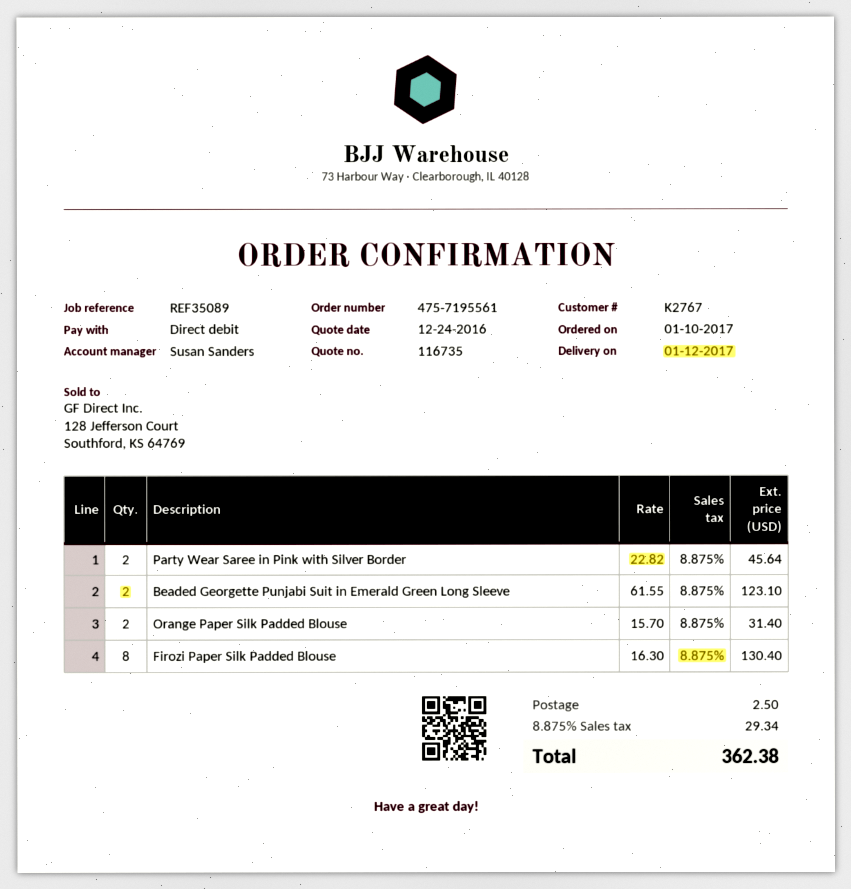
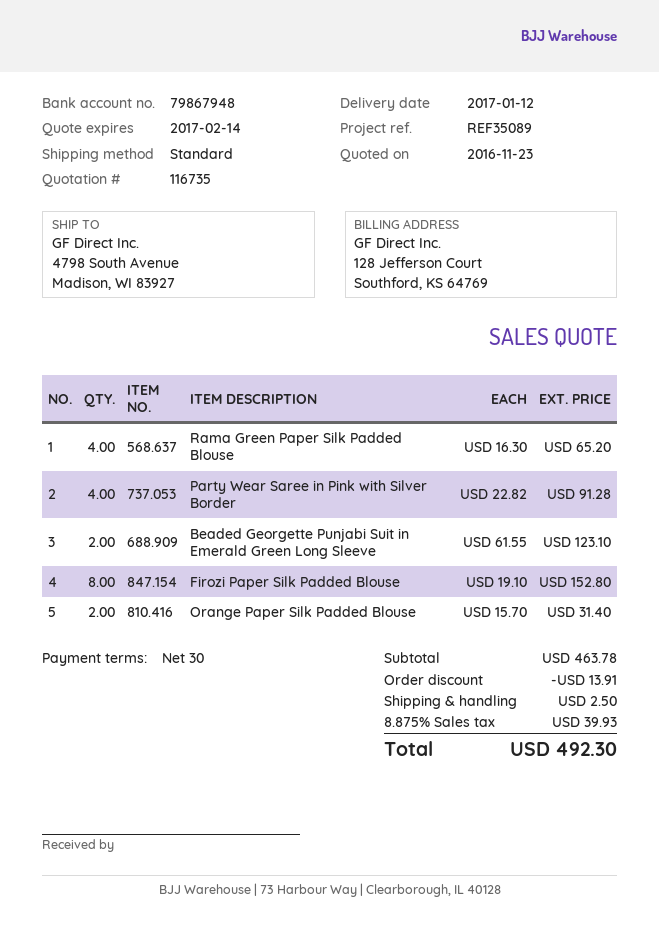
quote date: 2016-12-24 -> 2016-11-23
Party Wear Saree in Pink with Silver Border: 2 x 22.82 = 45.64 -> 4 x 22.82 = 91.28
Firozi Paper Silk Padded Blouse: 8 x 16.30 = 130.40 -> 8 x 19.10 = 152.80
Rama Green Paper Silk Padded Blouse: none -> 4 x 16.30 = 65.20
discount: none -> 13.91
tax: 8.875% = 29.34 -> 8.875% = 39.93
total: 362.38 -> 492.30

